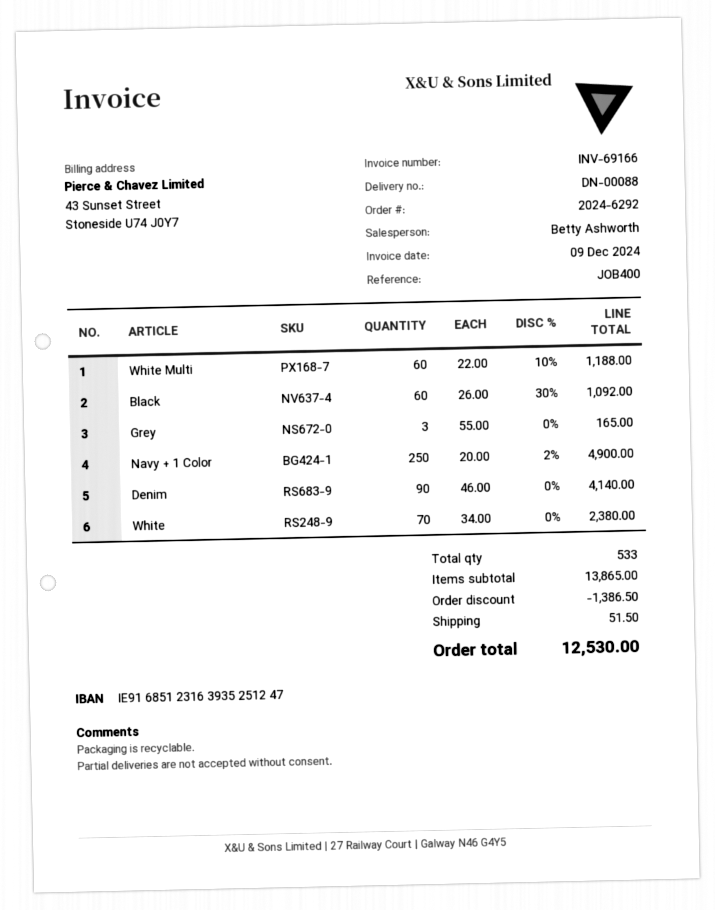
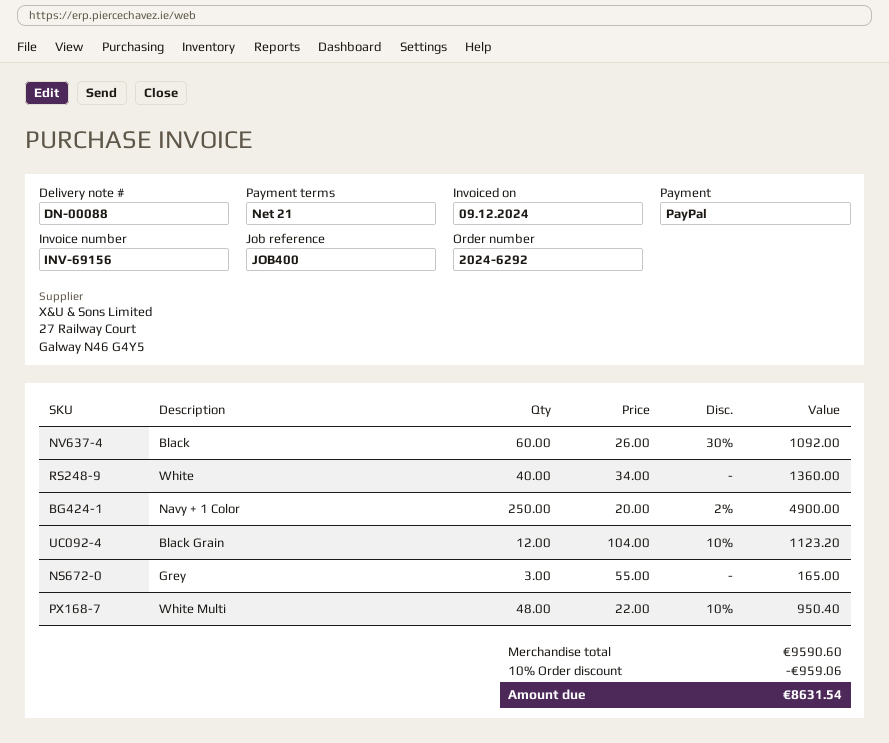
invoice number: INV-69166 -> INV-69156
White Multi: 60 x 22.00 - 10% = 1188.00 -> 48 x 22.00 - 10% = 950.40
Denim: 90 x 46.00 = 4140.00 -> none
White: 70 x 34.00 = 2380.00 -> 40 x 34.00 = 1360.00
Black Grain: none -> 12 x 104.00 - 10% = 1123.20
subtotal: 13865.00 -> 9590.60
discount: 1386.50 -> 959.06
shipping: 51.50 -> none
total: 12530.00 -> 8631.54

